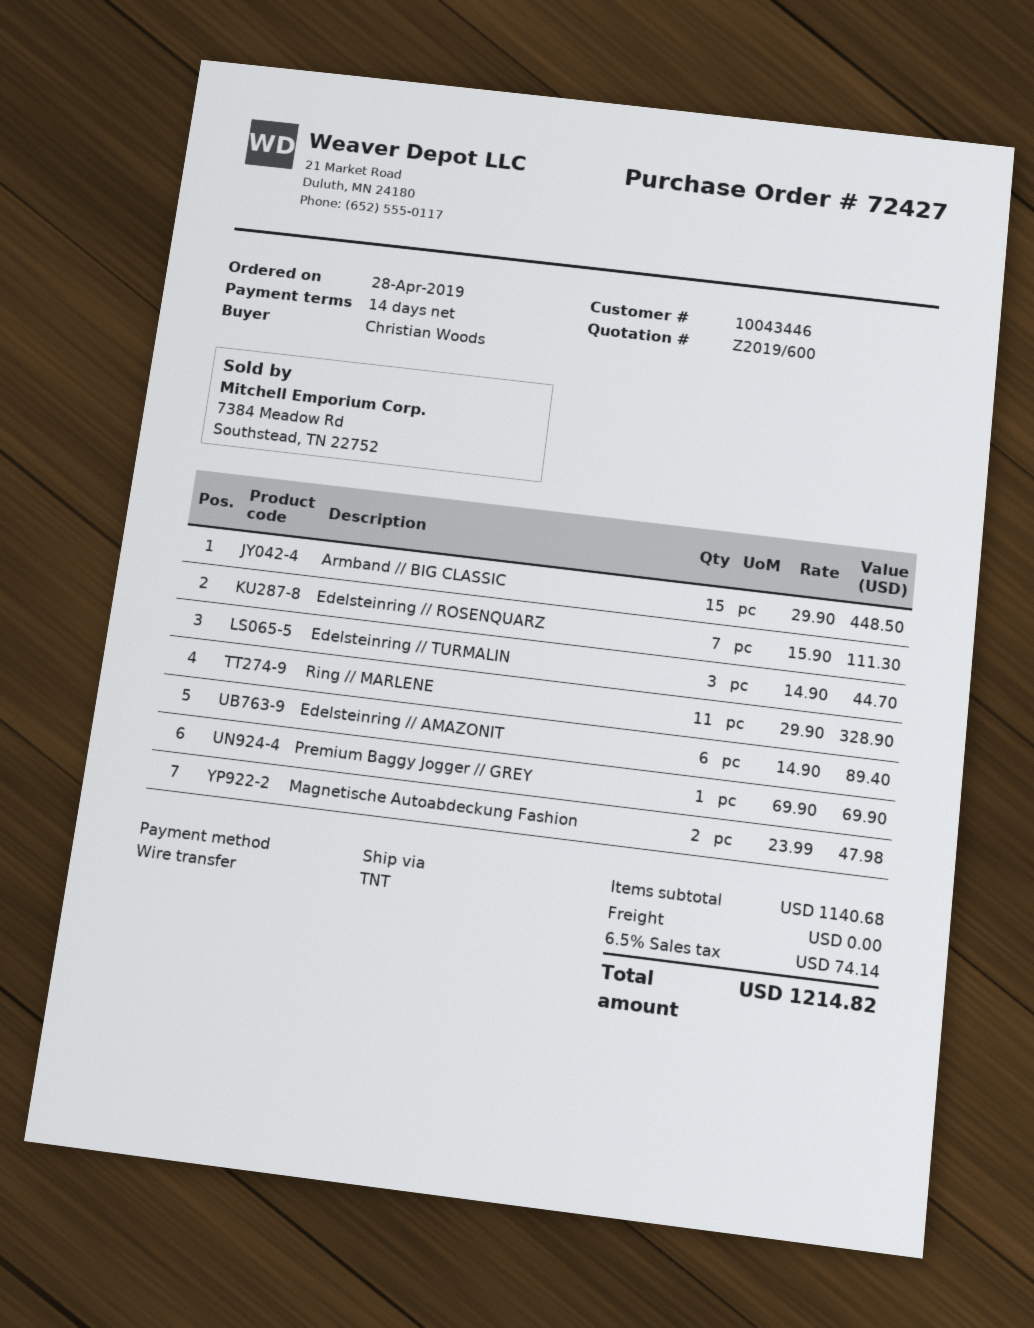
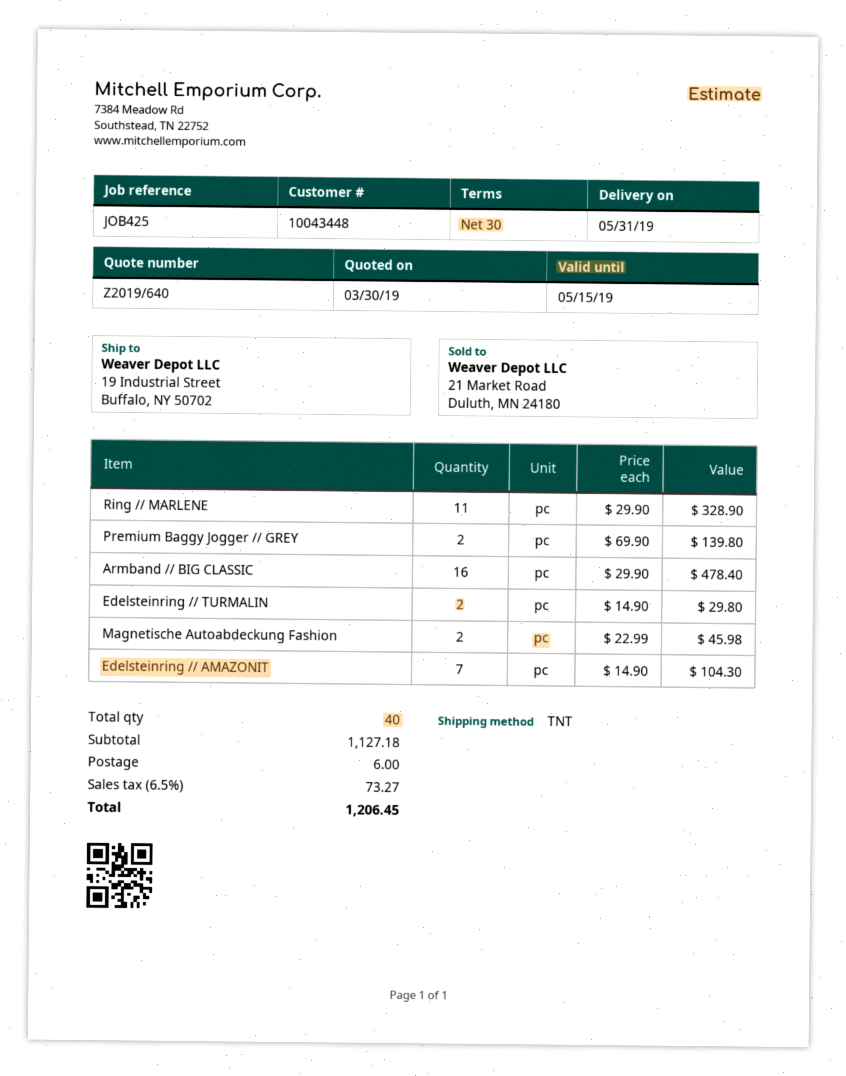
quote number: Z2019/600 -> Z2019/640
payment terms: 14 days -> 30 days
customer number: 10043446 -> 10043448
Armband // BIG CLASSIC: 15 x 29.90 = 448.50 -> 16 x 29.90 = 478.40
Edelsteinring // ROSENQUARZ: 7 x 15.90 = 111.30 -> none
Edelsteinring // TURMALIN: 3 x 14.90 = 44.70 -> 2 x 14.90 = 29.80
Edelsteinring // AMAZONIT: 6 x 14.90 = 89.40 -> 7 x 14.90 = 104.30
Premium Baggy Jogger // GREY: 1 x 69.90 = 69.90 -> 2 x 69.90 = 139.80
Magnetische Autoabdeckung Fashion: 2 x 23.99 = 47.98 -> 2 x 22.99 = 45.98
subtotal: 1140.68 -> 1127.18
shipping: 0.00 -> 6.00
tax: 6.5% = 74.14 -> 6.5% = 73.27
total: 1214.82 -> 1206.45

